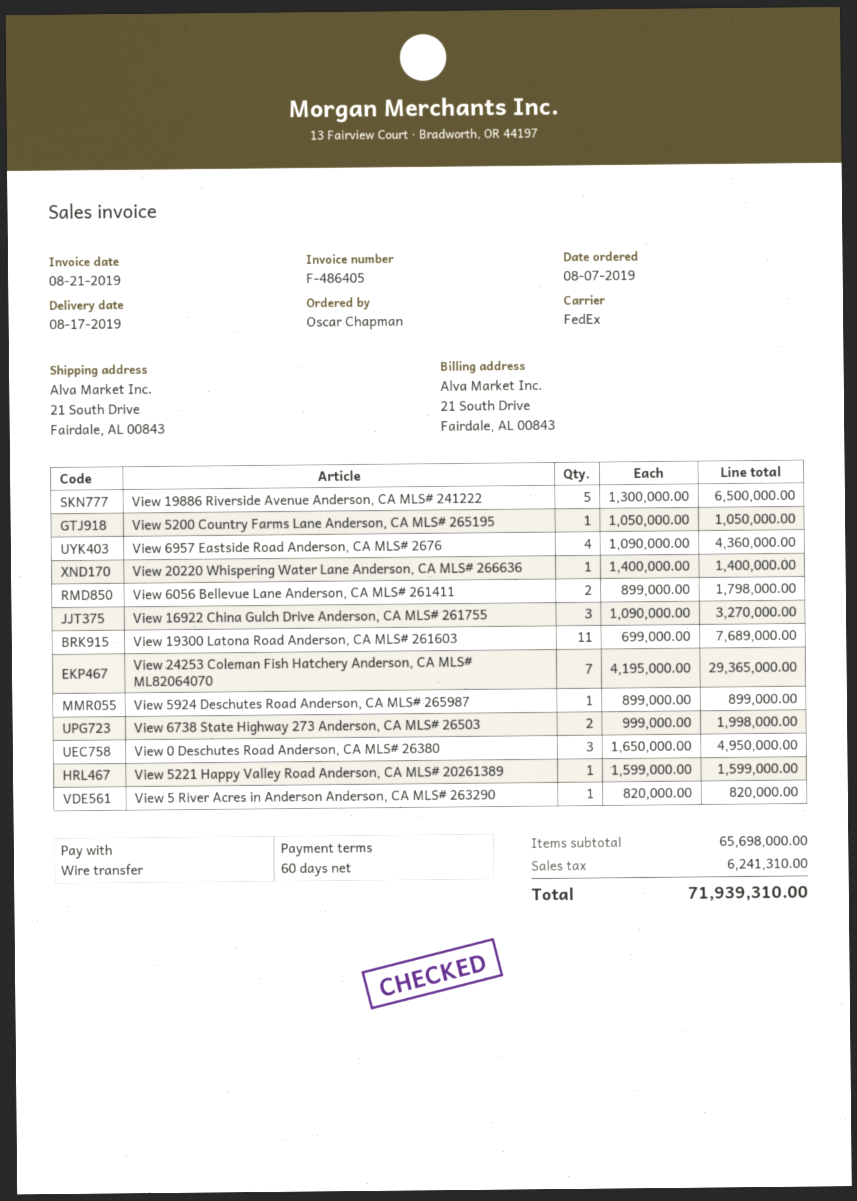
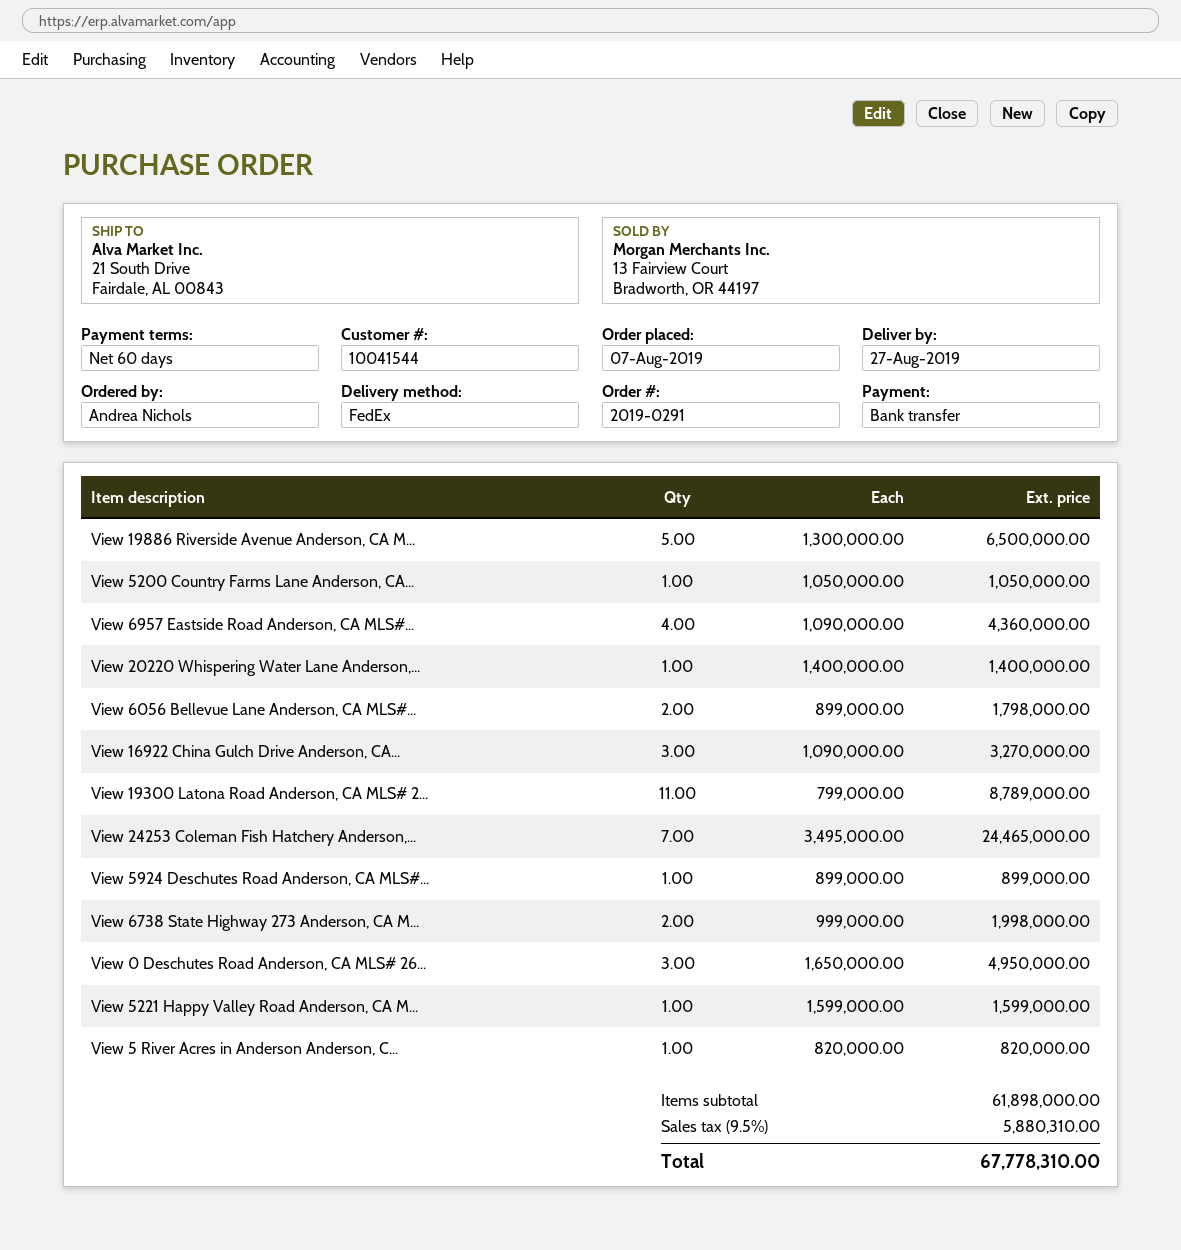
delivery date: 2019-08-17 -> 2019-08-27
ordered by: Oscar Chapman -> Andrea Nichols
View 19300 Latona Road Anderson, CA MLS# 261603: 11 x 699000.00 = 7689000.00 -> 11 x 799000.00 = 8789000.00
View 24253 Coleman Fish Hatchery Anderson, CA MLS# ML82064070: 7 x 4195000.00 = 29365000.00 -> 7 x 3495000.00 = 24465000.00
subtotal: 65698000.00 -> 61898000.00
tax: 6241310.00 -> 5880310.00
total: 71939310.00 -> 67778310.00

